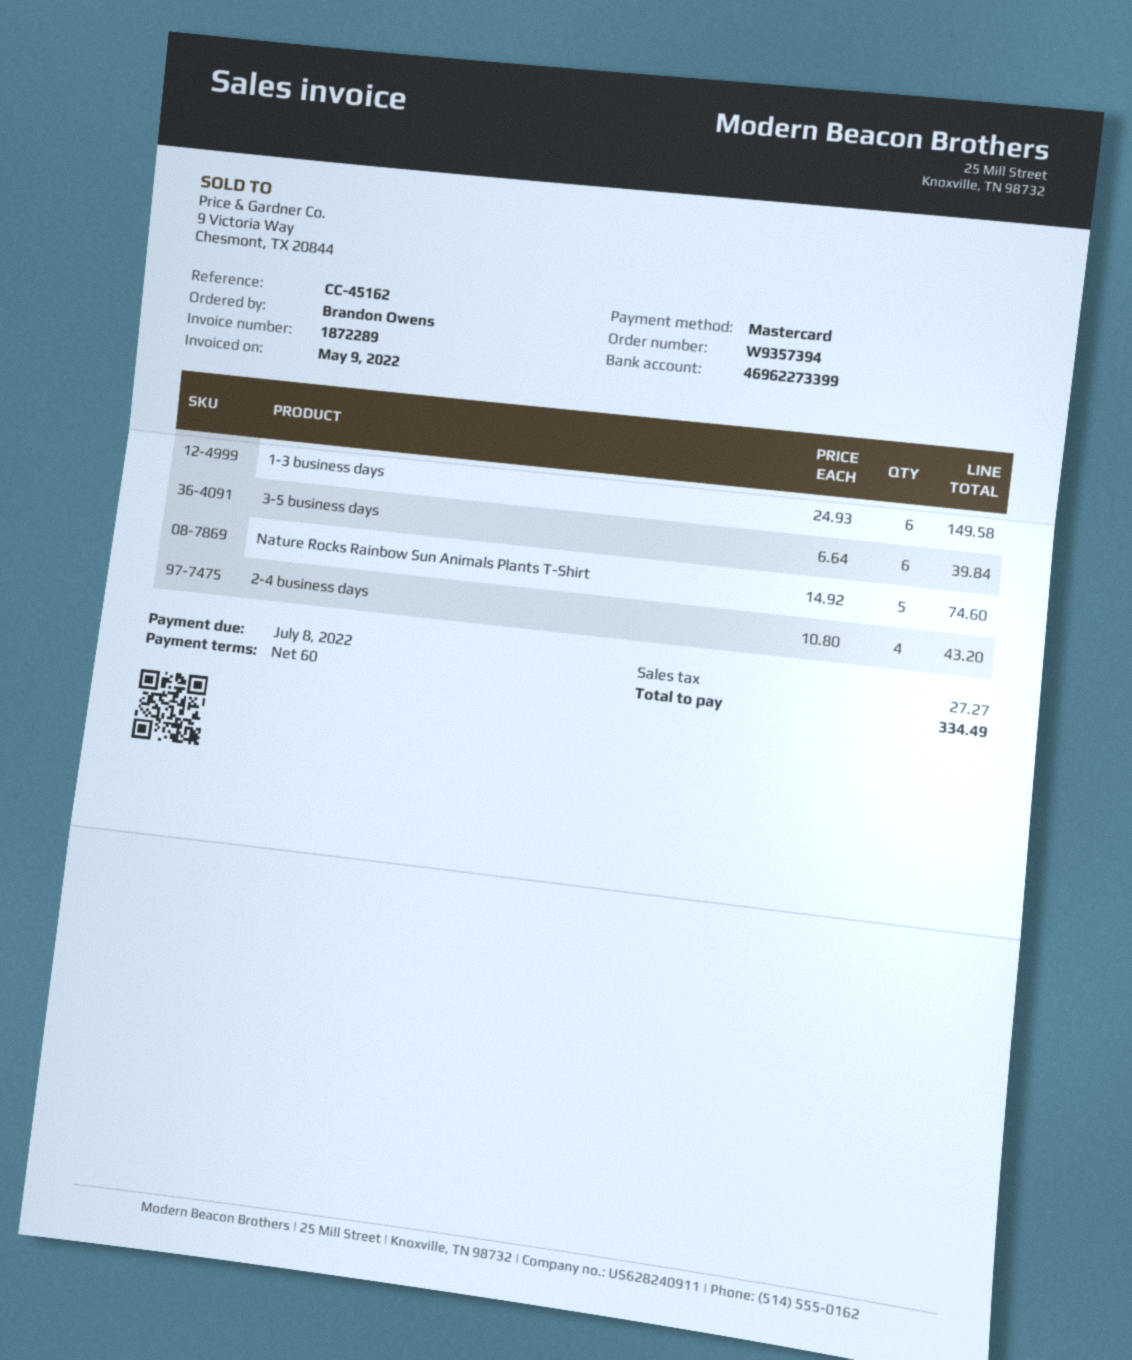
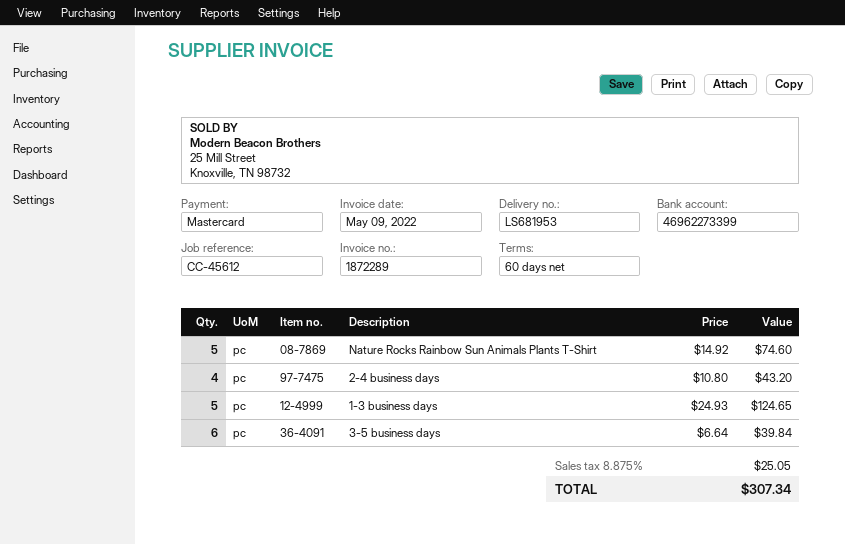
reference: CC-45162 -> CC-45612
1-3 business days: 6 x 24.93 = 149.58 -> 5 x 24.93 = 124.65
tax: 27.27 -> 25.05
total: 334.49 -> 307.34

